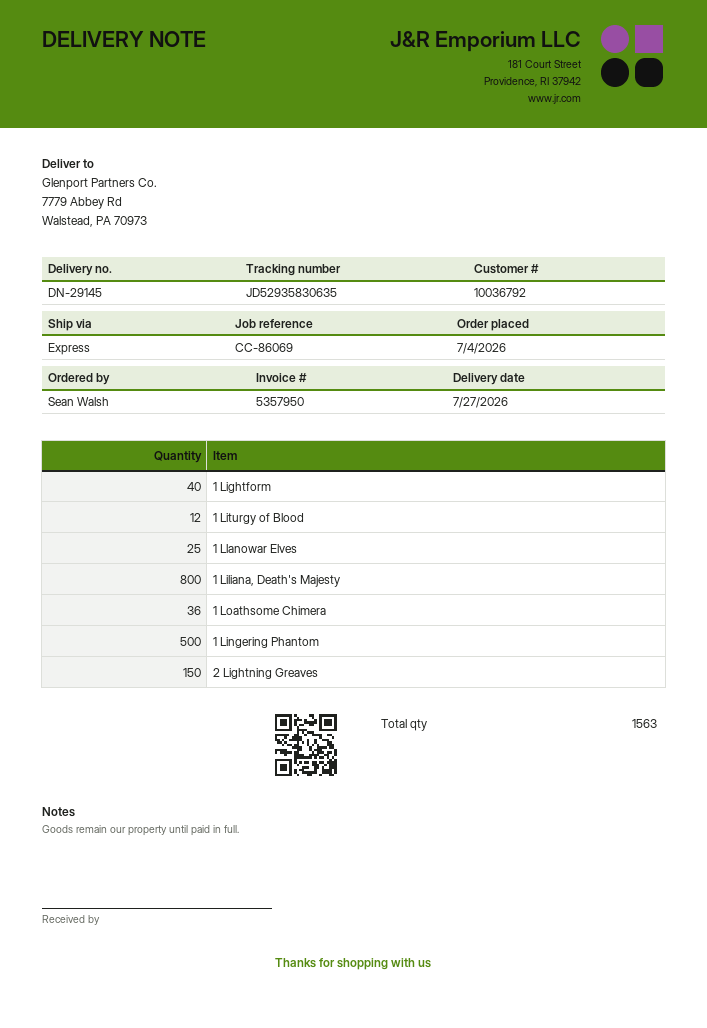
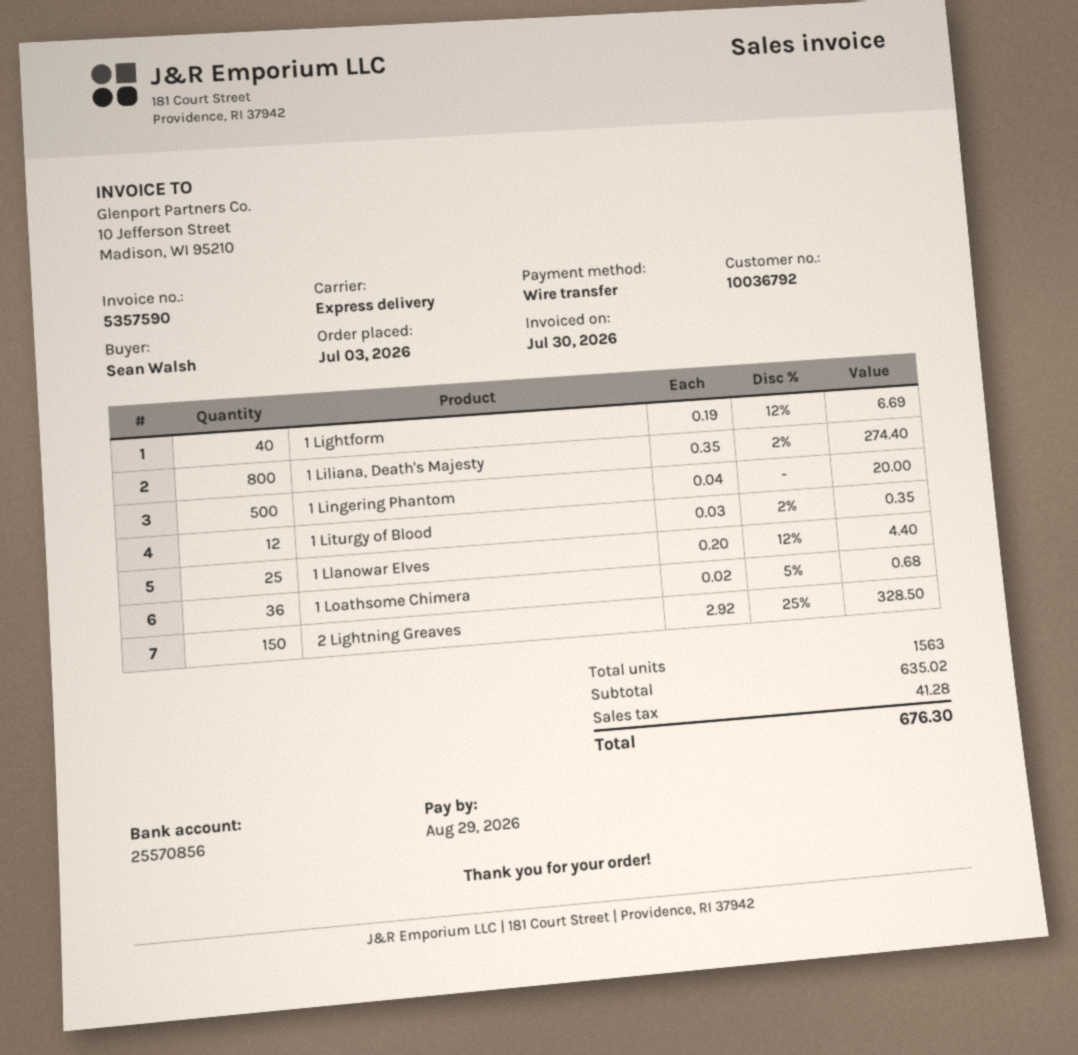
order date: 2026-07-04 -> 2026-07-03
invoice number: 5357950 -> 5357590

